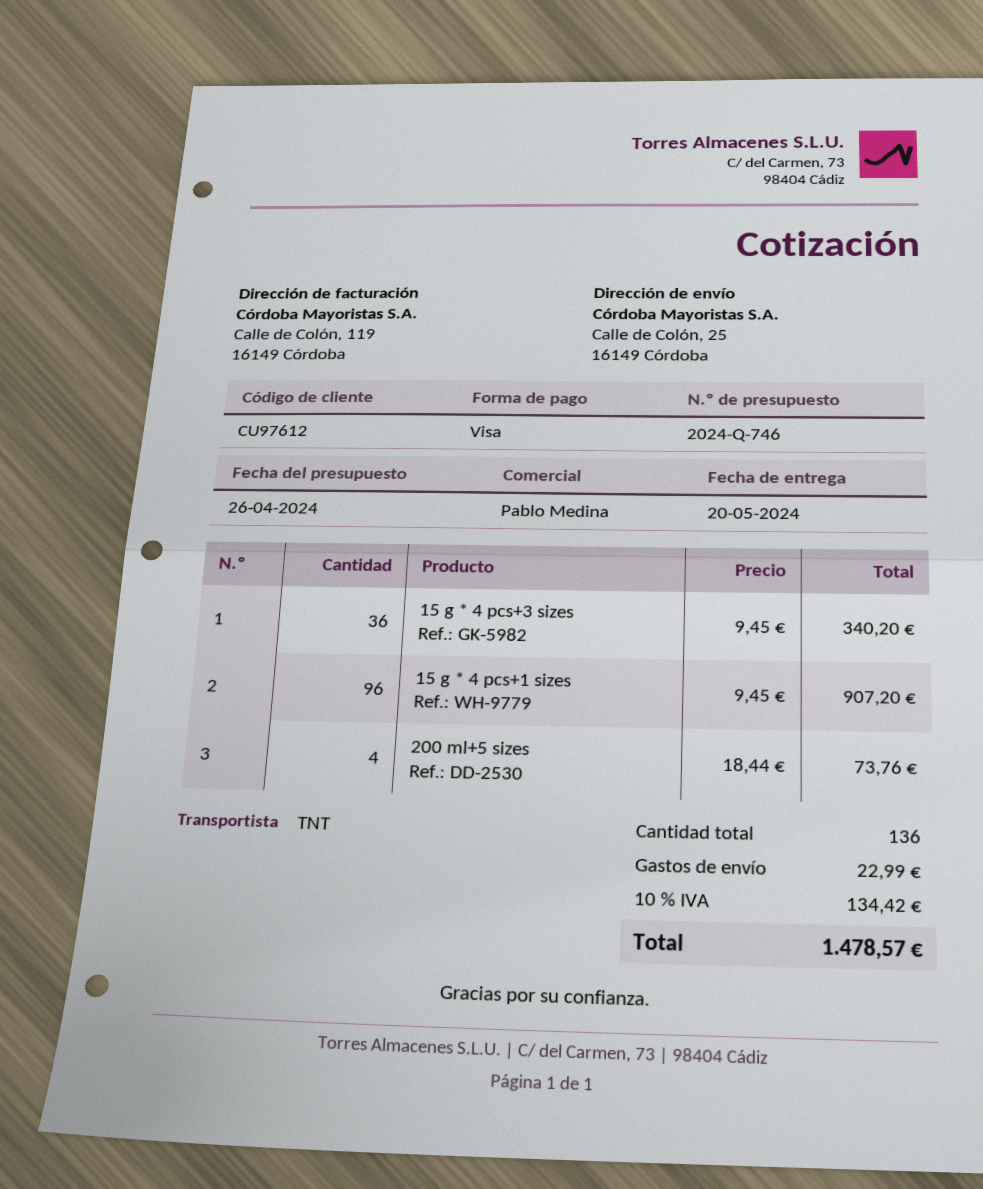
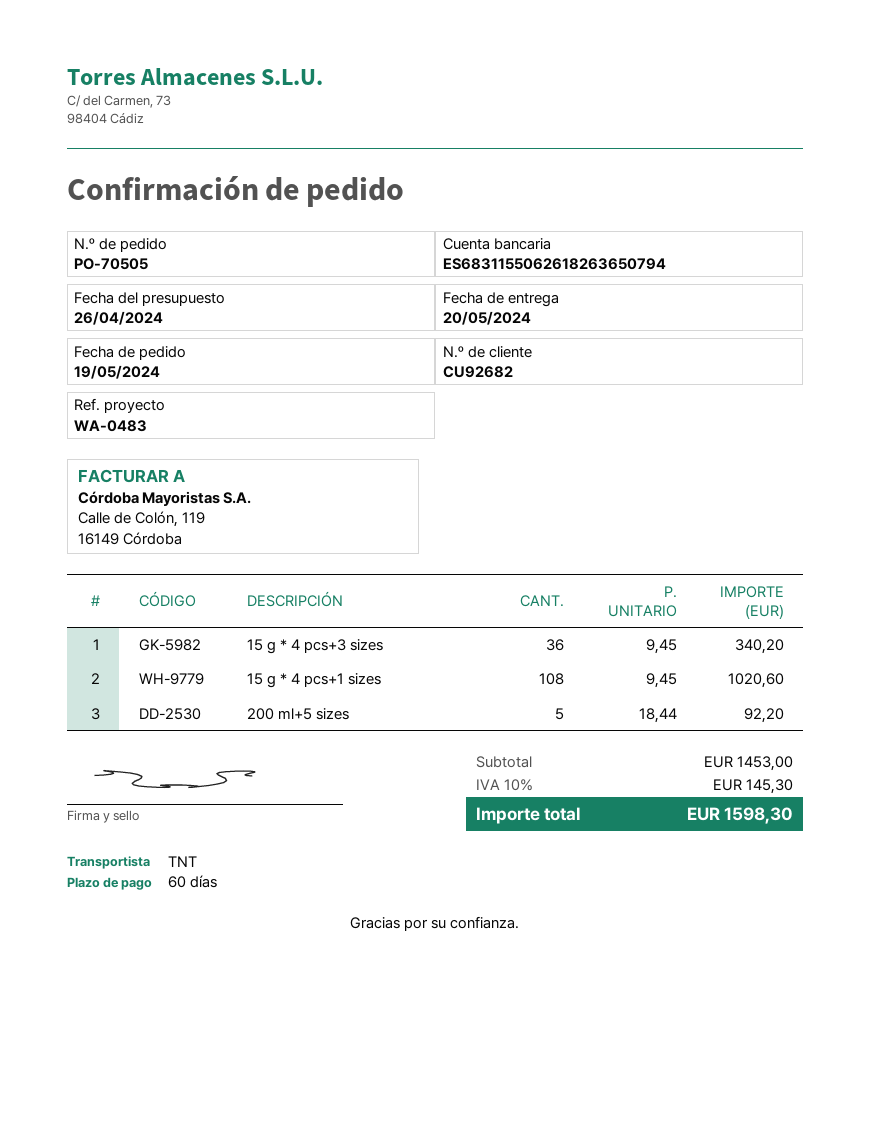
customer number: CU97612 -> CU92682
15 g * 4 pcs+1 sizes: 96 x 9.45 = 907.20 -> 108 x 9.45 = 1020.60
200 ml+5 sizes: 4 x 18.44 = 73.76 -> 5 x 18.44 = 92.20
shipping: 22.99 -> none
tax: 10% = 134.42 -> 10% = 145.30
total: 1478.57 -> 1598.30

